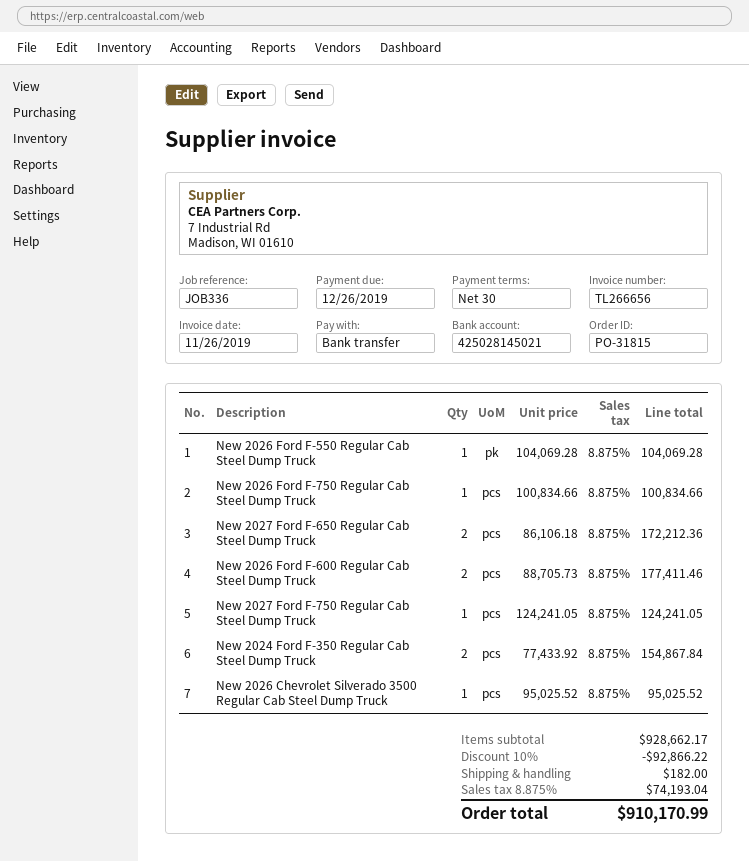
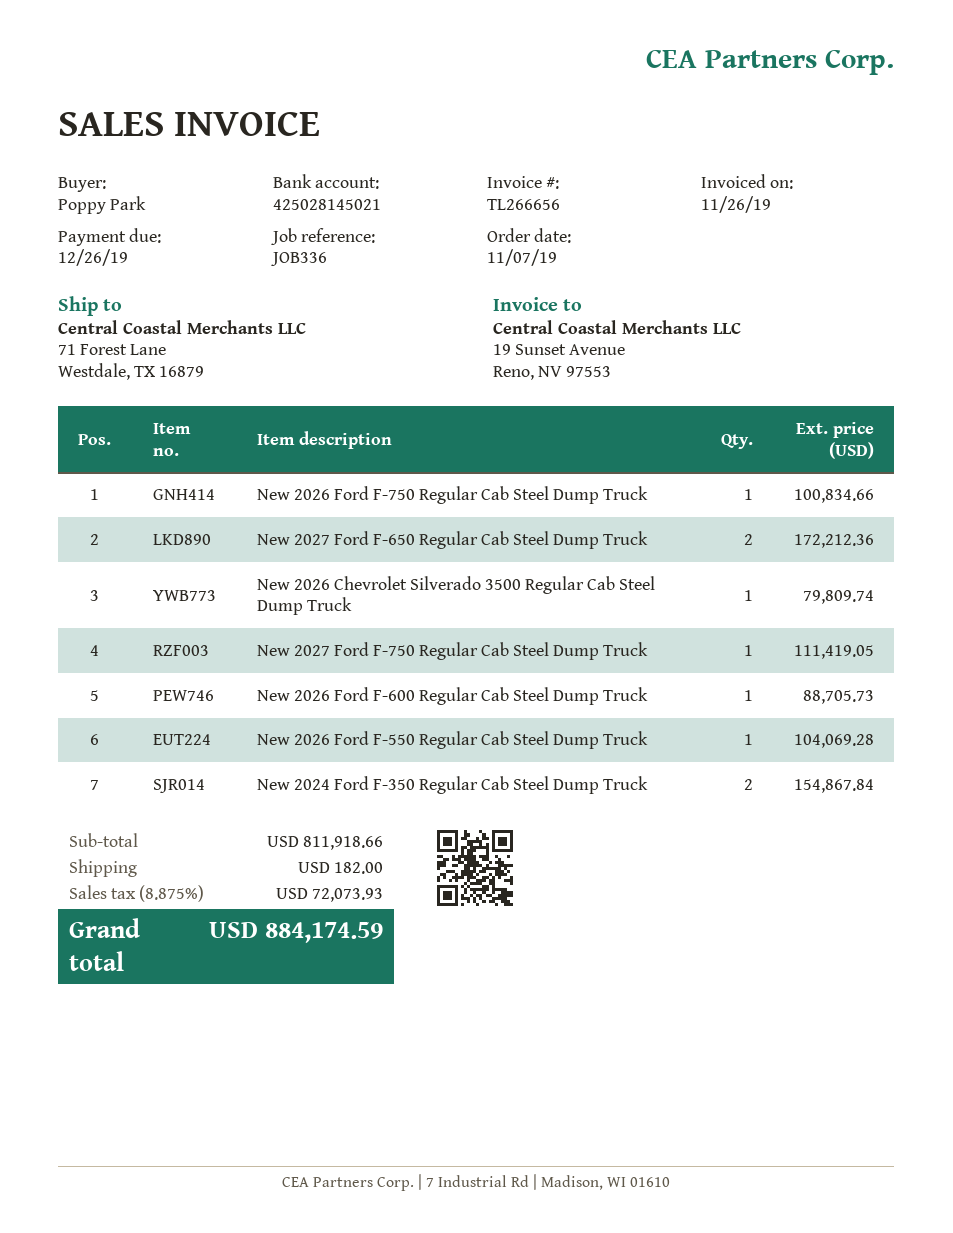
New 2026 Ford F-600 Regular Cab Steel Dump Truck: 2 for 177411.46 -> 1 for 88705.73
New 2027 Ford F-750 Regular Cab Steel Dump Truck: 1 for 124241.05 -> 1 for 111419.05
New 2026 Chevrolet Silverado 3500 Regular Cab Steel Dump Truck: 1 for 95025.52 -> 1 for 79809.74
subtotal: 928662.17 -> 811918.66
discount: 10% = 92866.22 -> none
tax: 8.875% = 74193.04 -> 8.875% = 72073.93
total: 910170.99 -> 884174.59

